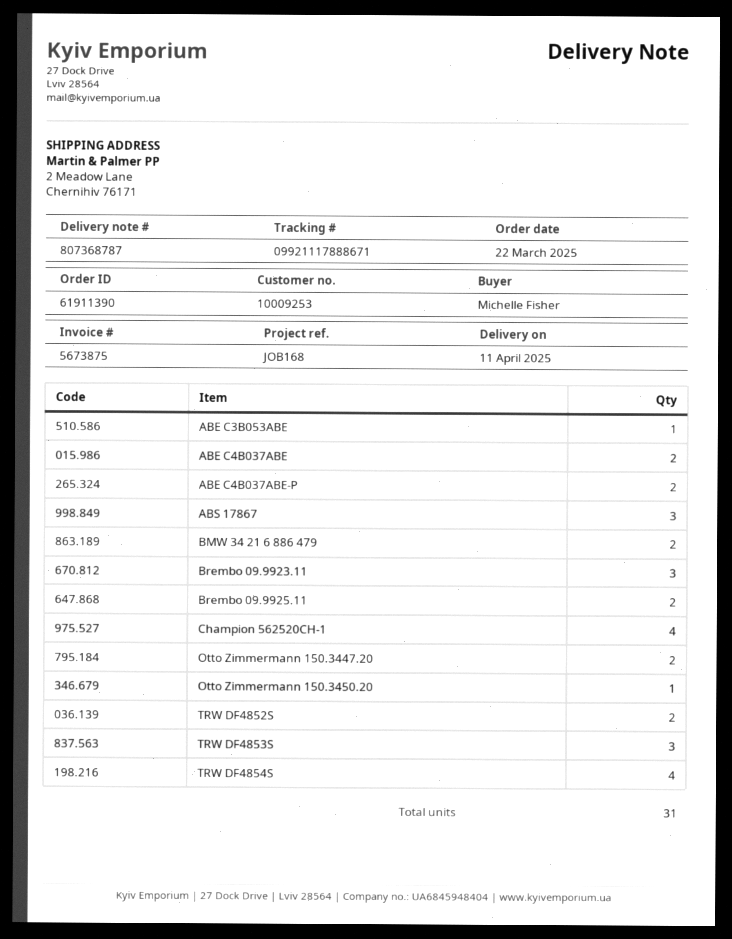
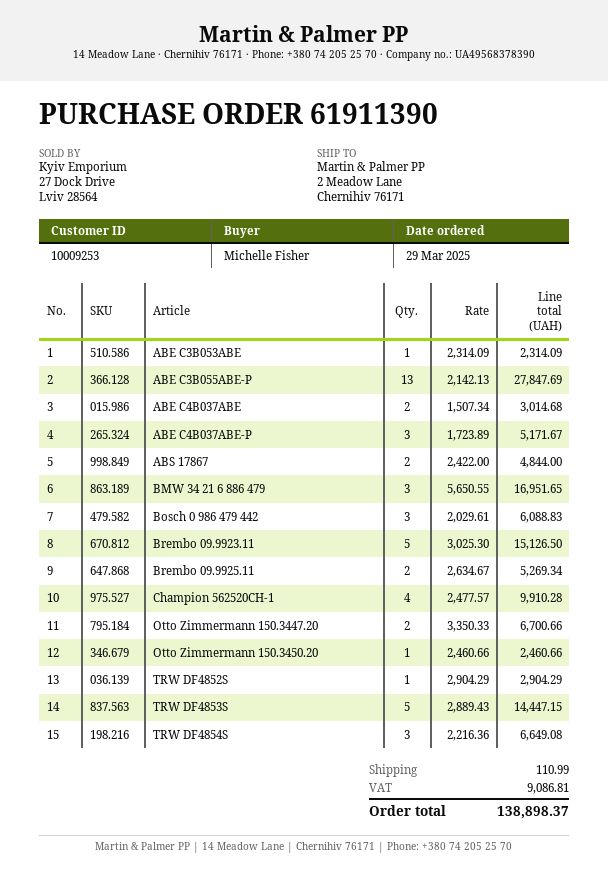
order date: 2025-03-22 -> 2025-03-29
ABE C4B037ABE-P: 2 -> 3
ABS 17867: 3 -> 2
BMW 34 21 6 886 479: 2 -> 3
Brembo 09.9923.11: 3 -> 5
TRW DF4852S: 2 -> 1
TRW DF4853S: 3 -> 5
TRW DF4854S: 4 -> 3
ABE C3B055ABE-P: none -> 13
Bosch 0 986 479 442: none -> 3

